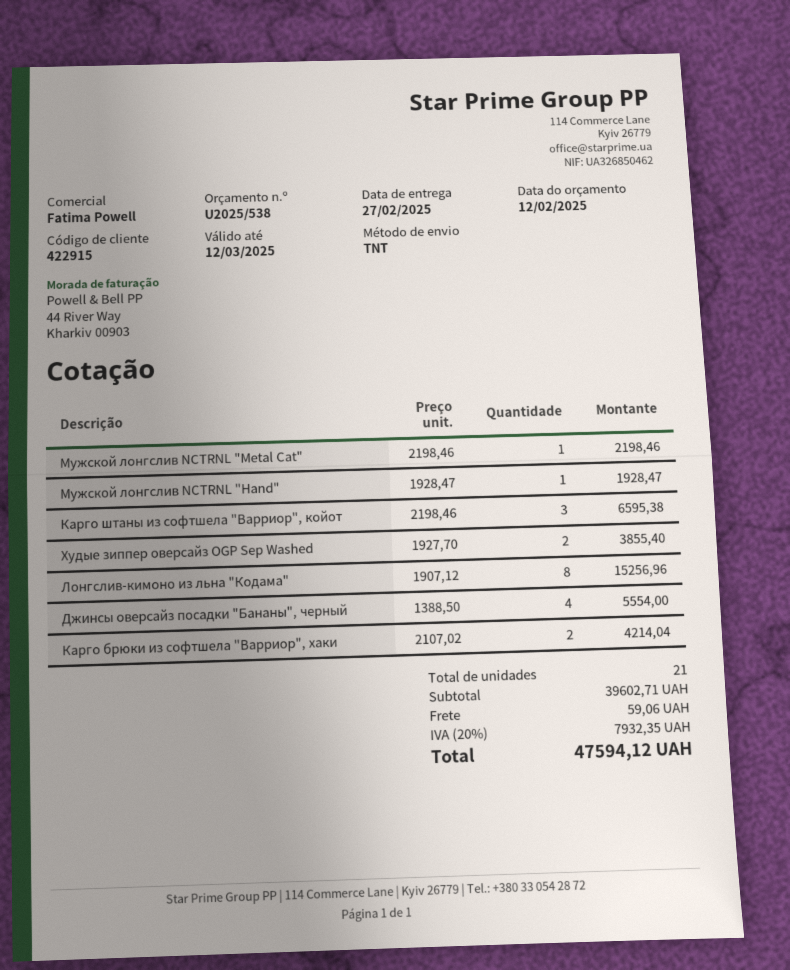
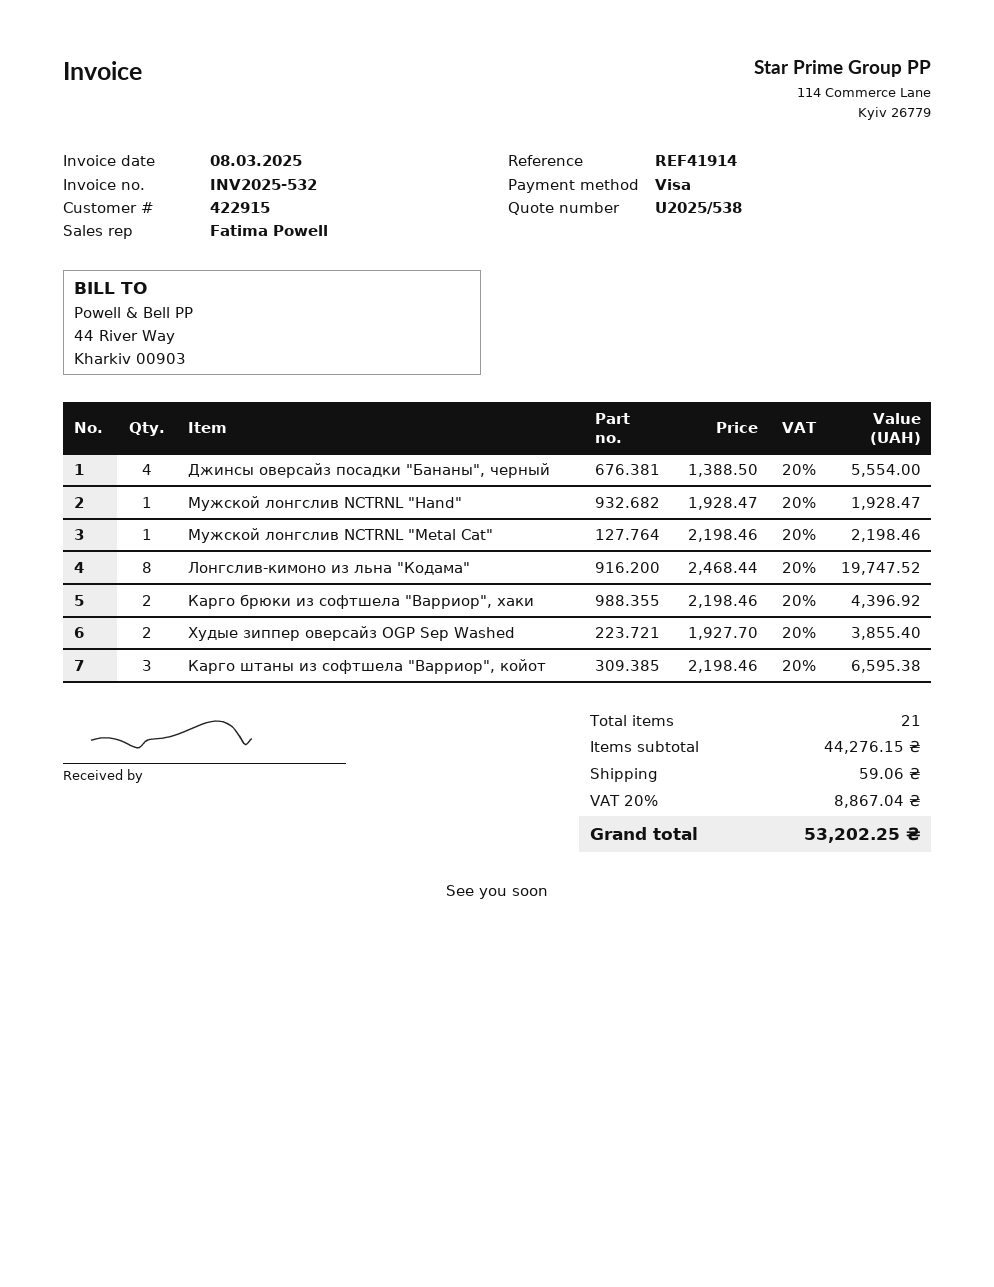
Лонгслив-кимоно из льна "Кодама": 8 x 1907.12 = 15256.96 -> 8 x 2468.44 = 19747.52
Карго брюки из софтшела "Варриор", хаки: 2 x 2107.02 = 4214.04 -> 2 x 2198.46 = 4396.92
subtotal: 39602.71 -> 44276.15
tax: 20% = 7932.35 -> 20% = 8867.04
total: 47594.12 -> 53202.25

